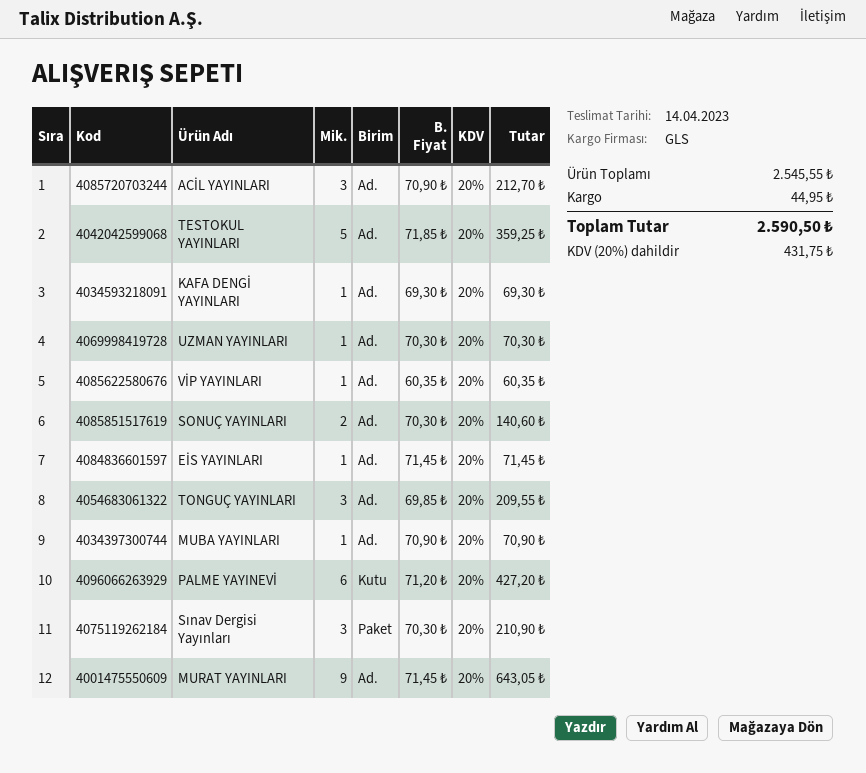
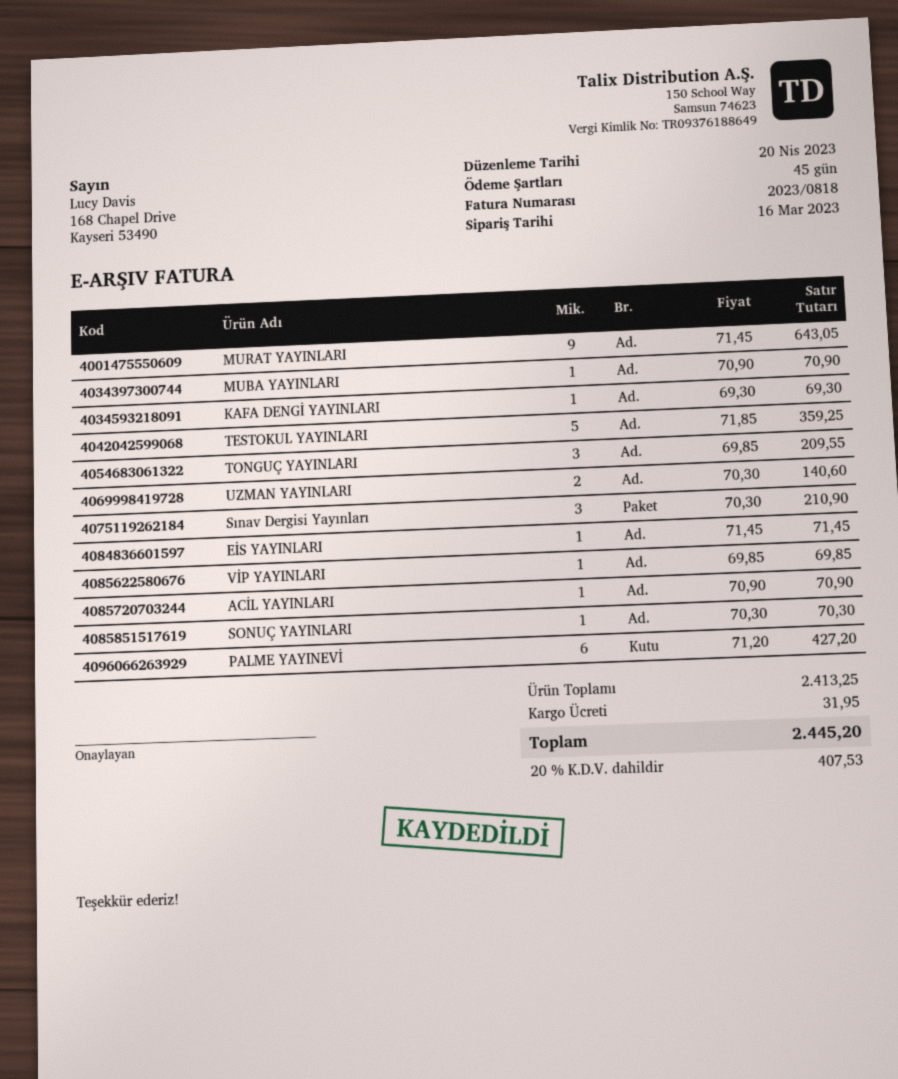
ACİL YAYINLARI: 3 x 70.90 = 212.70 -> 1 x 70.90 = 70.90
UZMAN YAYINLARI: 1 x 70.30 = 70.30 -> 2 x 70.30 = 140.60
VİP YAYINLARI: 1 x 60.35 = 60.35 -> 1 x 69.85 = 69.85
SONUÇ YAYINLARI: 2 x 70.30 = 140.60 -> 1 x 70.30 = 70.30
subtotal: 2545.55 -> 2413.25
shipping: 44.95 -> 31.95
tax: 20% = 431.75 -> 20% = 407.53
total: 2590.50 -> 2445.20

